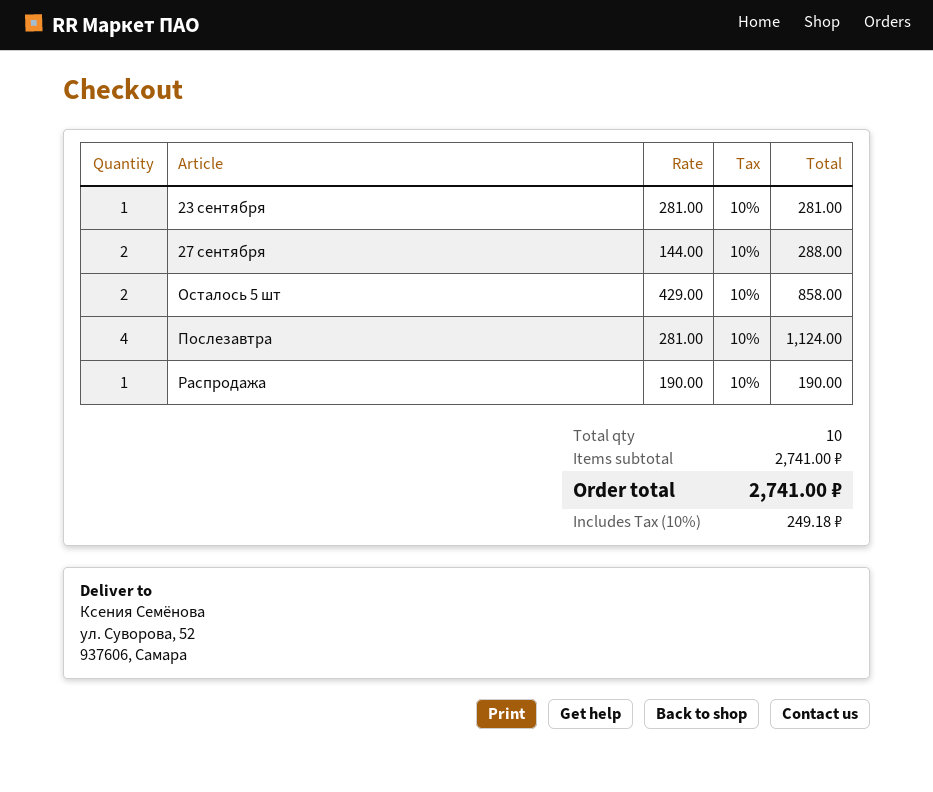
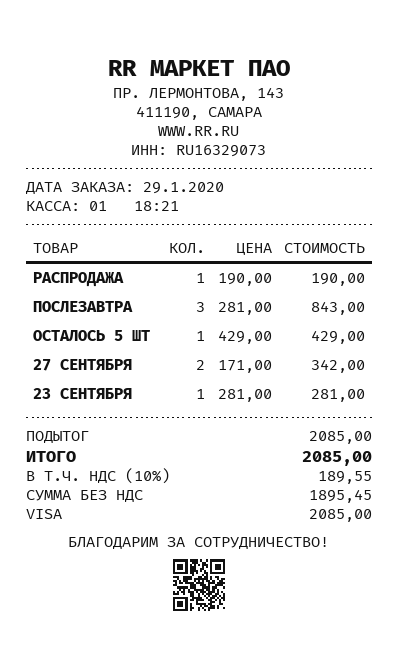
27 сентября: 2 x 144.00 = 288.00 -> 2 x 171.00 = 342.00
Осталось 5 шт: 2 x 429.00 = 858.00 -> 1 x 429.00 = 429.00
Послезавтра: 4 x 281.00 = 1124.00 -> 3 x 281.00 = 843.00
subtotal: 2741.00 -> 2085.00
tax: 10% = 249.18 -> 10% = 189.55
total: 2741.00 -> 2085.00

